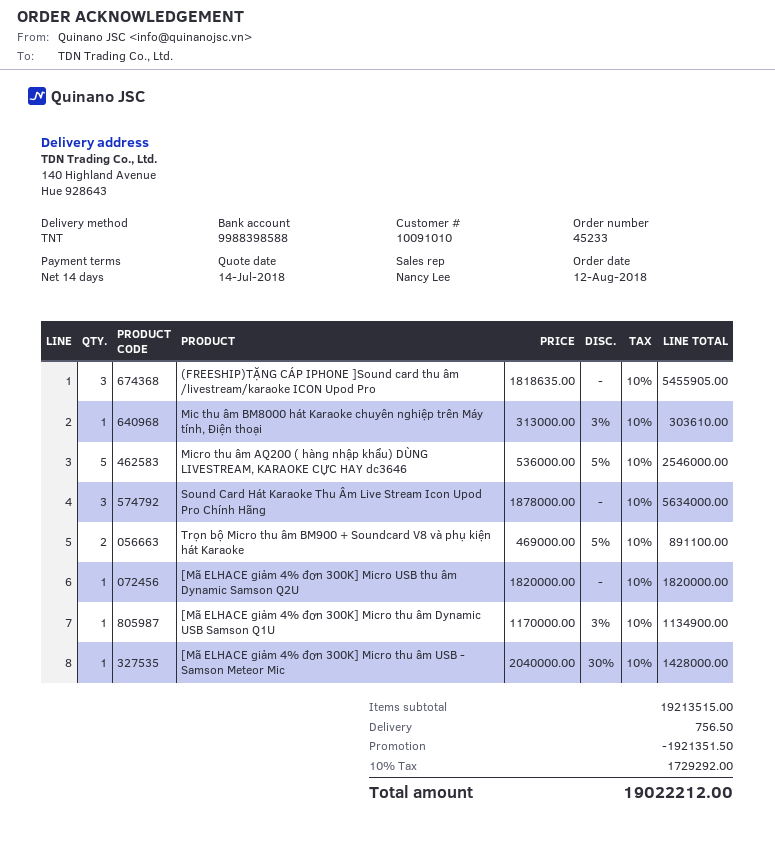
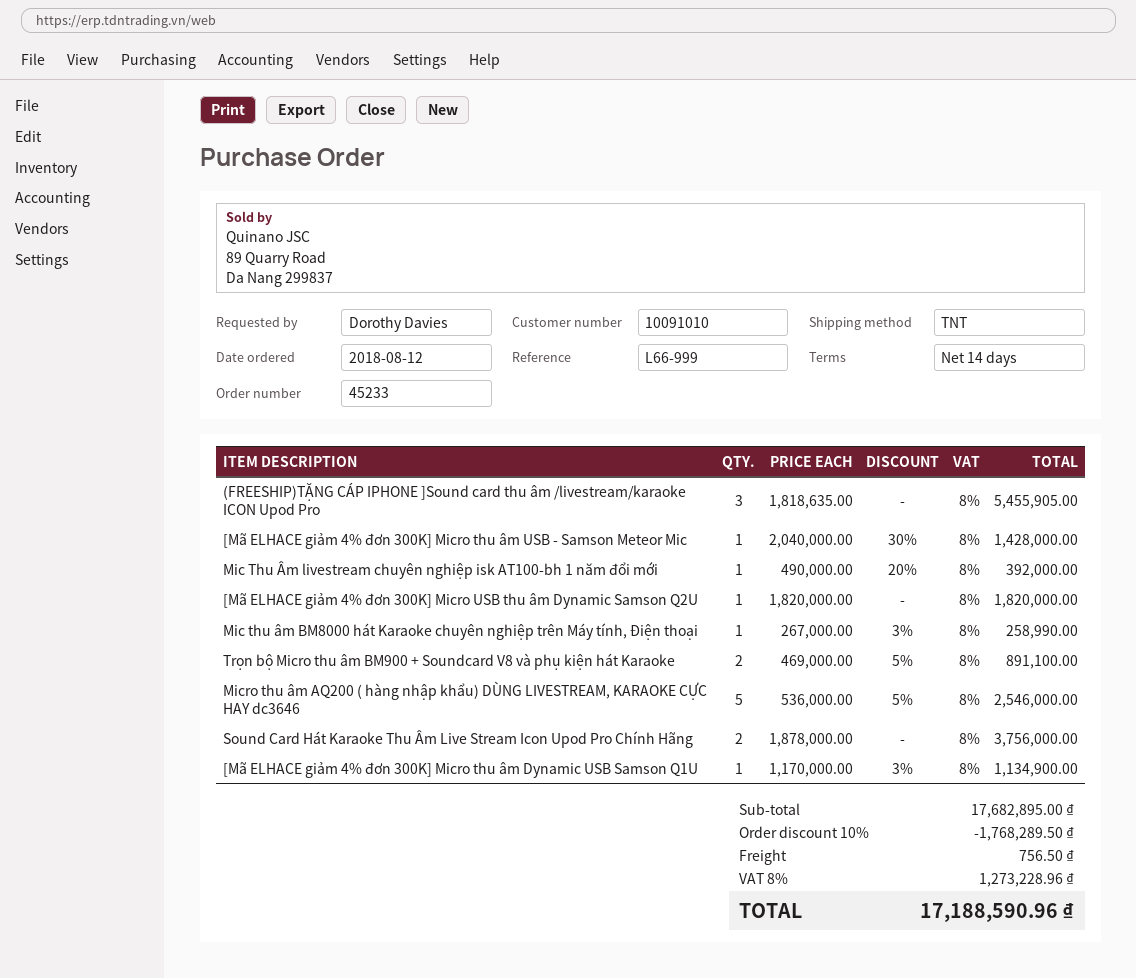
Mic thu âm BM8000 hát Karaoke chuyên nghiệp trên Máy tính, Điện thoại: 1 x 313000.00 - 3% = 303610.00 -> 1 x 267000.00 - 3% = 258990.00
Sound Card Hát Karaoke Thu Âm Live Stream Icon Upod Pro Chính Hãng: 3 x 1878000.00 = 5634000.00 -> 2 x 1878000.00 = 3756000.00
Mic Thu Âm livestream chuyên nghiệp isk AT100-bh 1 năm đổi mới: none -> 1 x 490000.00 - 20% = 392000.00
subtotal: 19213515.00 -> 17682895.00
discount: 1921351.50 -> 1768289.50
tax: 10% = 1729292.00 -> 8% = 1273228.96
total: 19022212.00 -> 17188590.96

